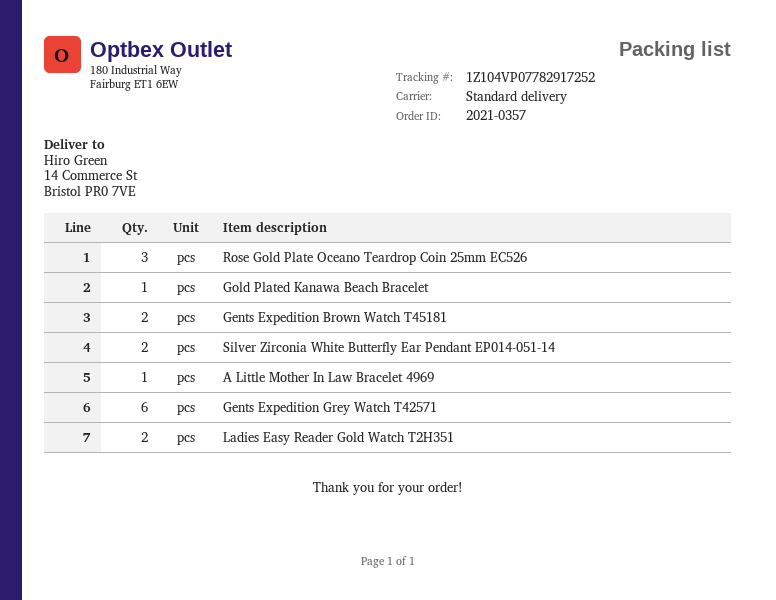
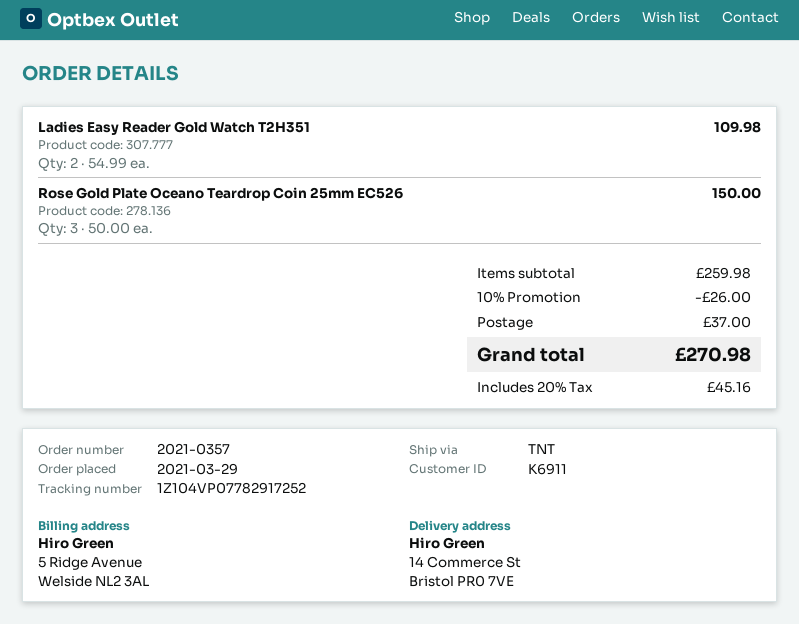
shipping method: standard -> TNT
Gold Plated Kanawa Beach Bracelet: 1 -> none
Gents Expedition Brown Watch T45181: 2 -> none
Silver Zirconia White Butterfly Ear Pendant EP014-051-14: 2 -> none
A Little Mother In Law Bracelet 4969: 1 -> none
Gents Expedition Grey Watch T42571: 6 -> none

